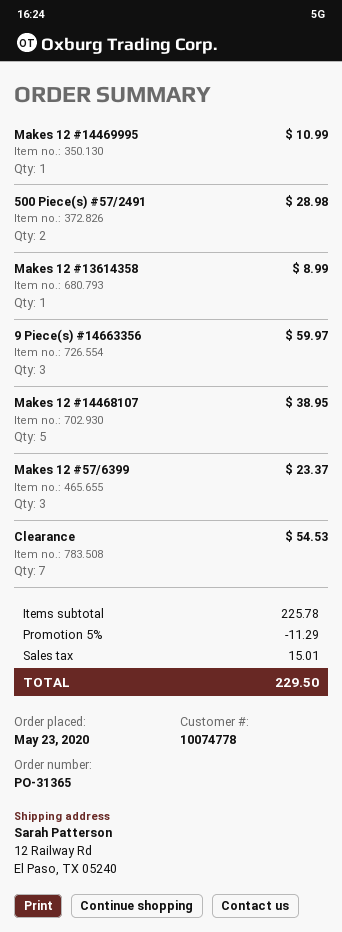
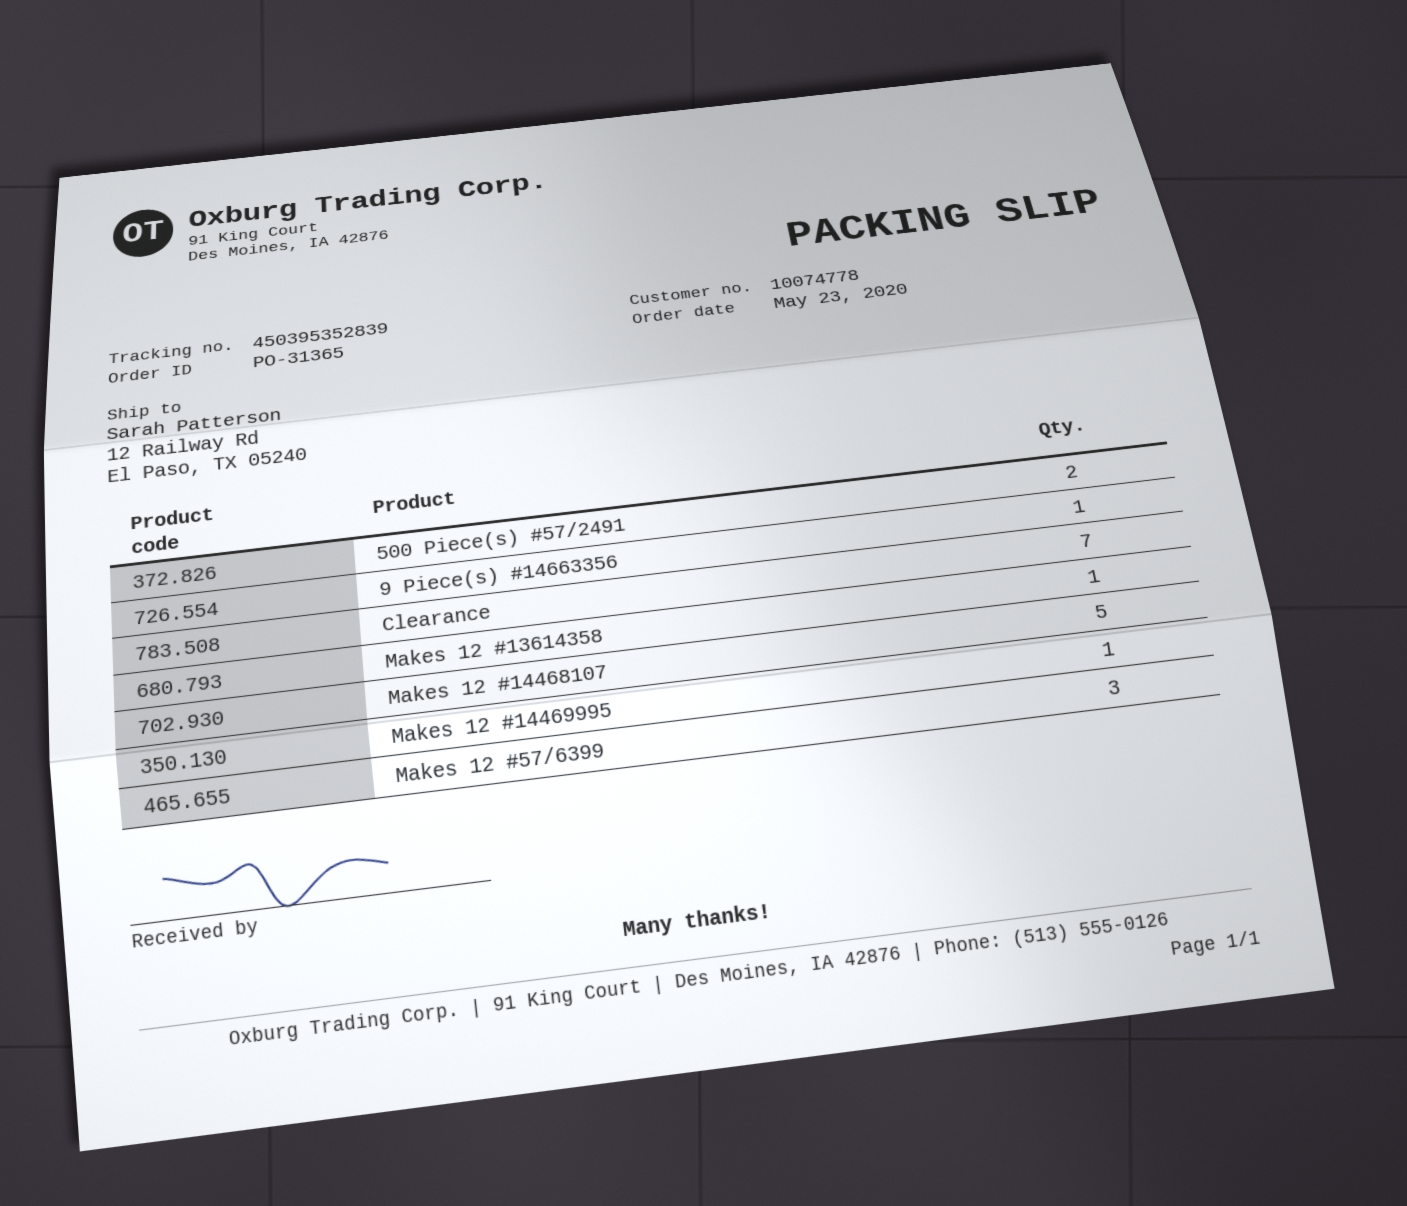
9 Piece(s) #14663356: 3 -> 1

